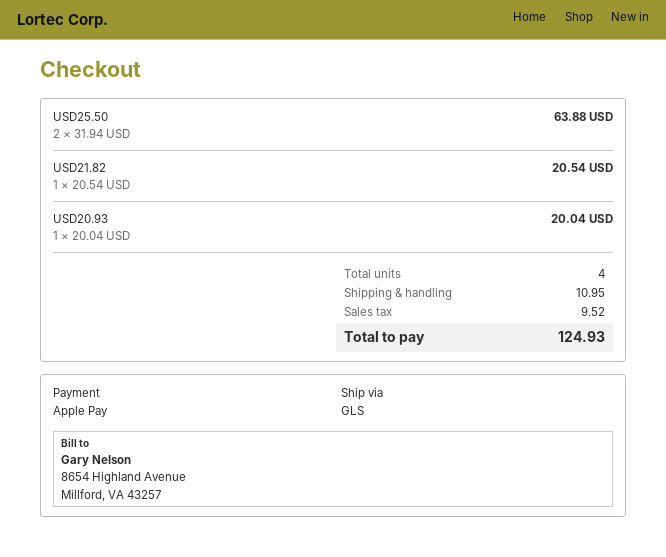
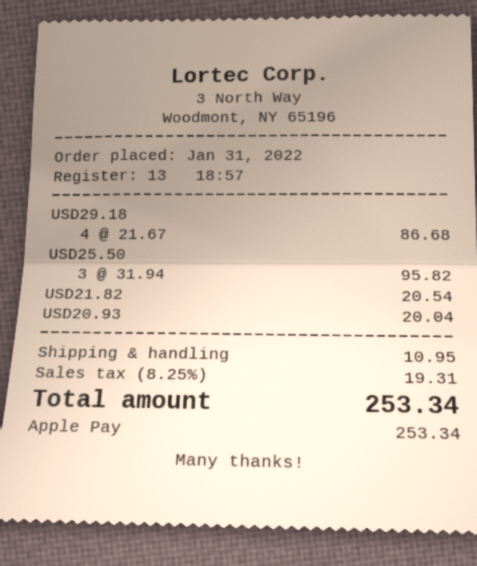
USD25.50: 2 x 31.94 = 63.88 -> 3 x 31.94 = 95.82
USD29.18: none -> 4 x 21.67 = 86.68
tax: 9.52 -> 19.31
total: 124.93 -> 253.34

